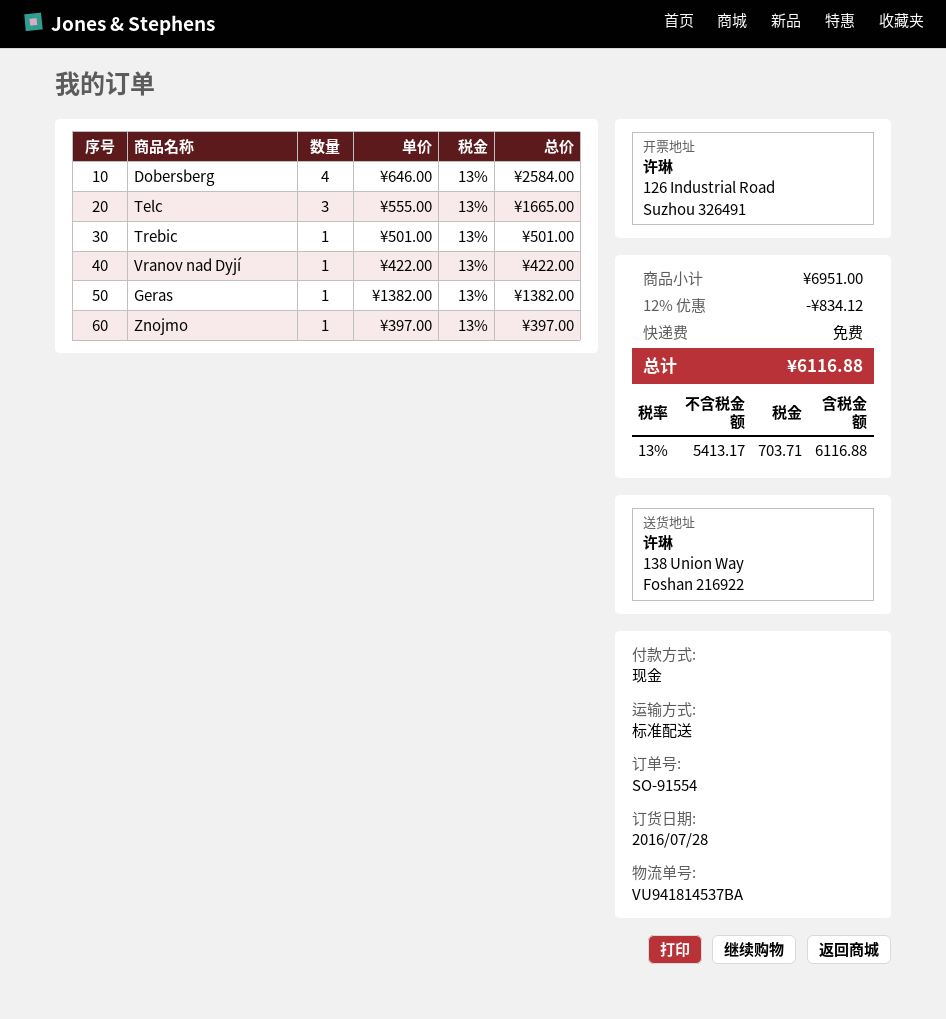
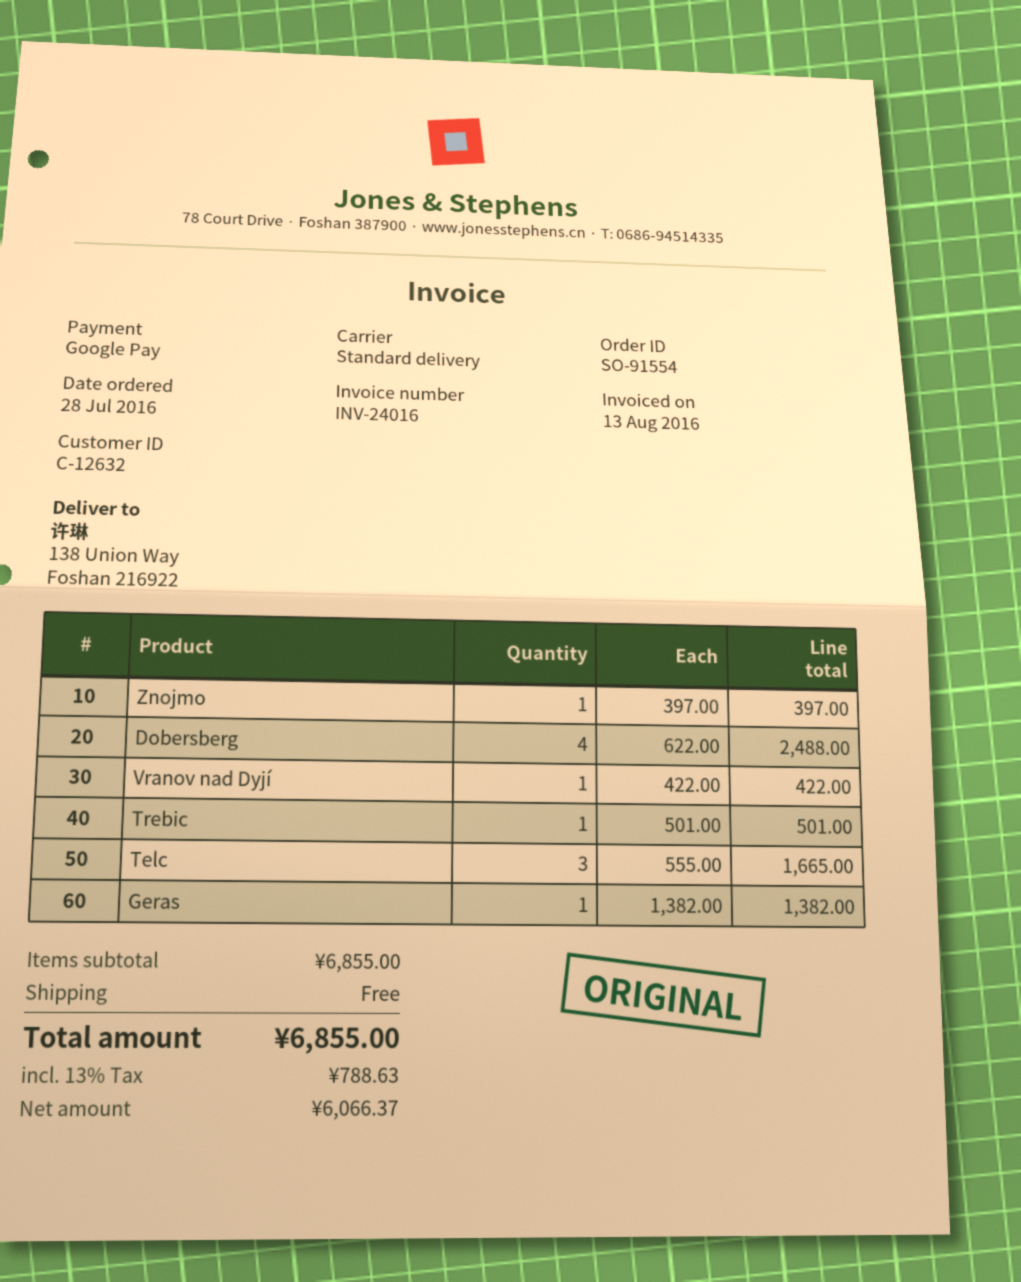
payment method: cash -> Google Pay
Dobersberg: 4 x 646.00 = 2584.00 -> 4 x 622.00 = 2488.00
subtotal: 6951.00 -> 6855.00
discount: 12% = 834.12 -> none
net: 5413.17 -> 6066.37
tax: 13% = 703.71 -> 13% = 788.63
total: 6116.88 -> 6855.00

